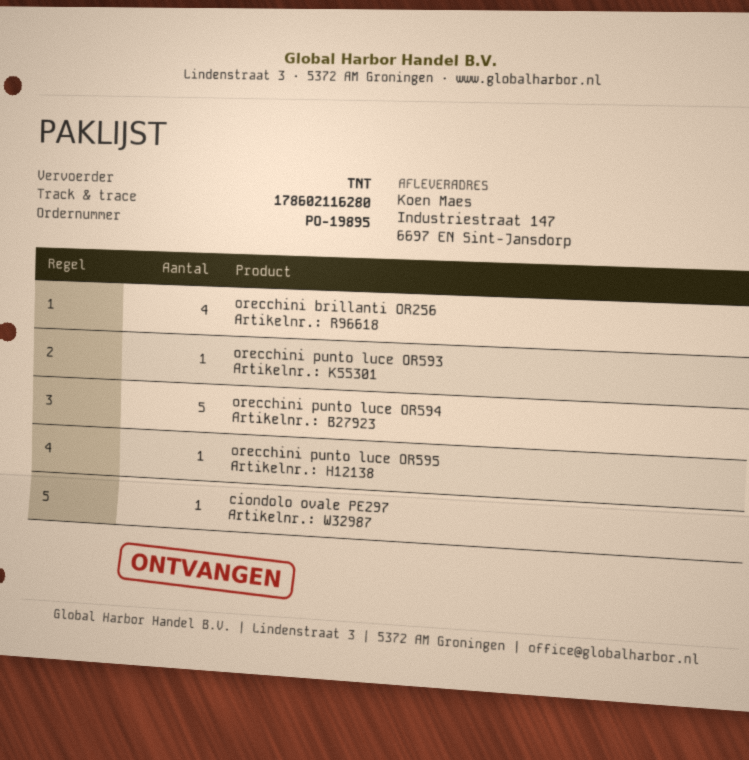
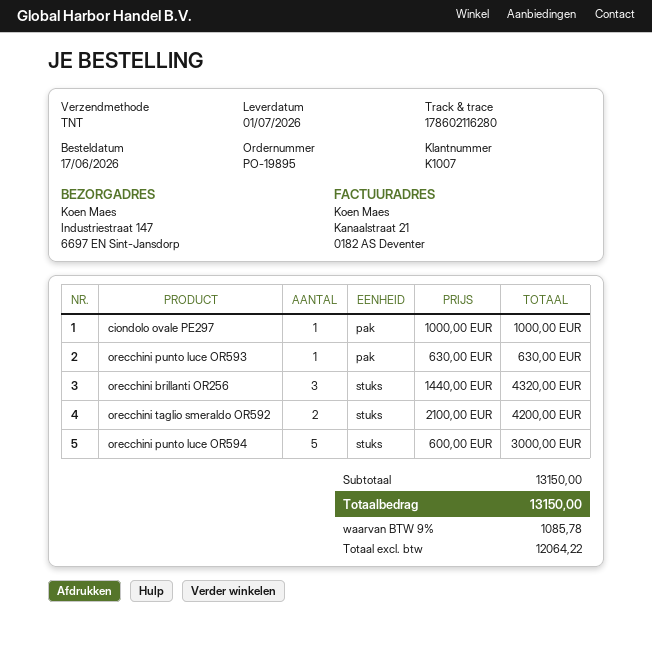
orecchini brillanti OR256: 4 -> 3
orecchini punto luce OR595: 1 -> none
orecchini taglio smeraldo OR592: none -> 2

